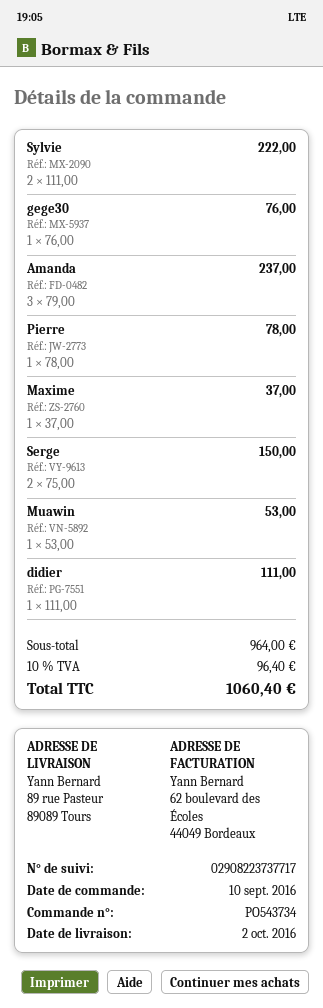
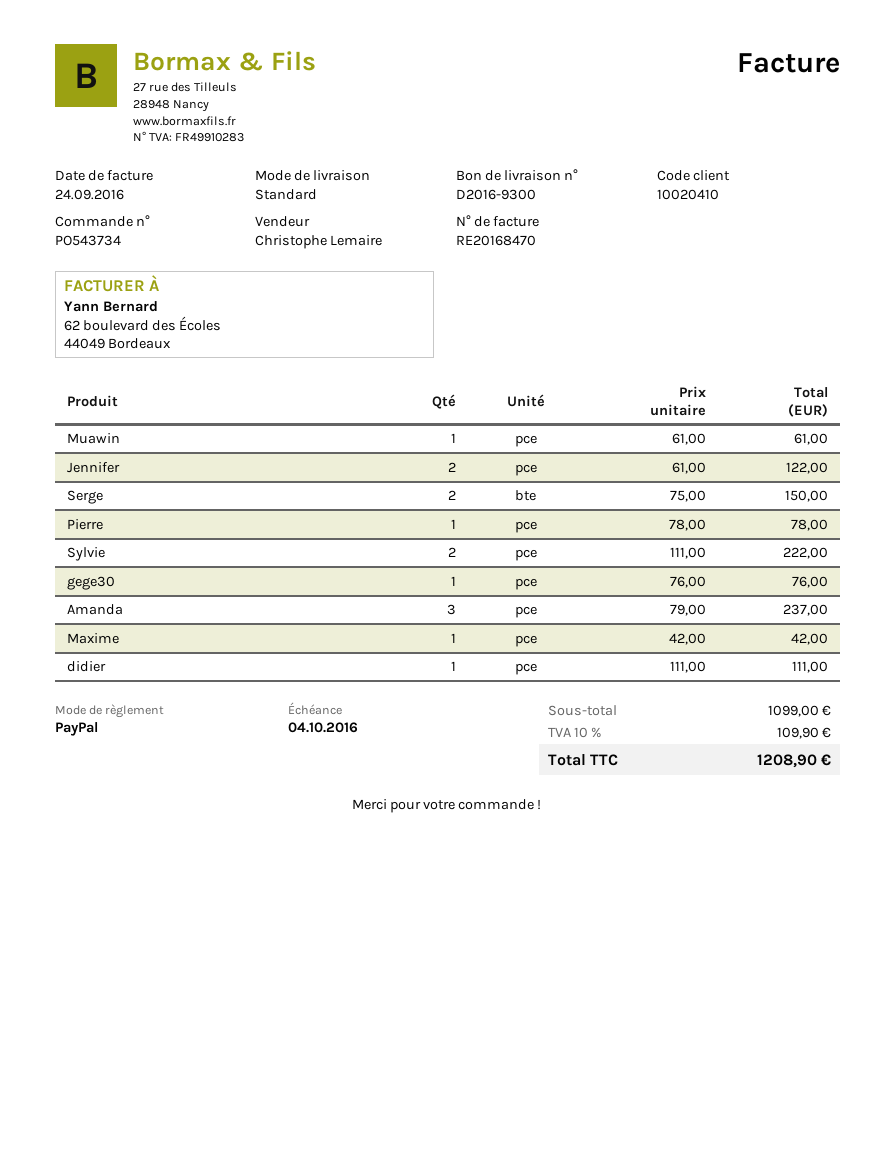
Maxime: 1 x 37.00 = 37.00 -> 1 x 42.00 = 42.00
Muawin: 1 x 53.00 = 53.00 -> 1 x 61.00 = 61.00
Jennifer: none -> 2 x 61.00 = 122.00
subtotal: 964.00 -> 1099.00
tax: 10% = 96.40 -> 10% = 109.90
total: 1060.40 -> 1208.90

